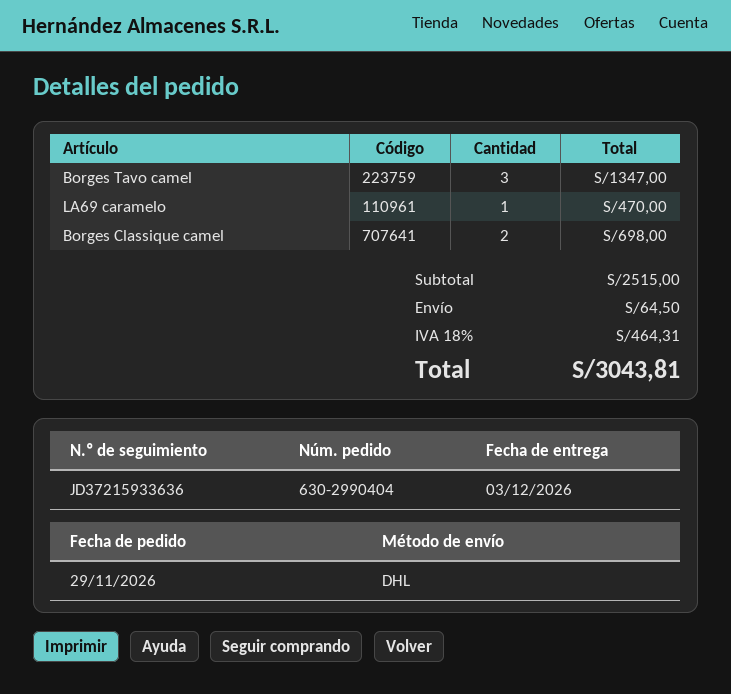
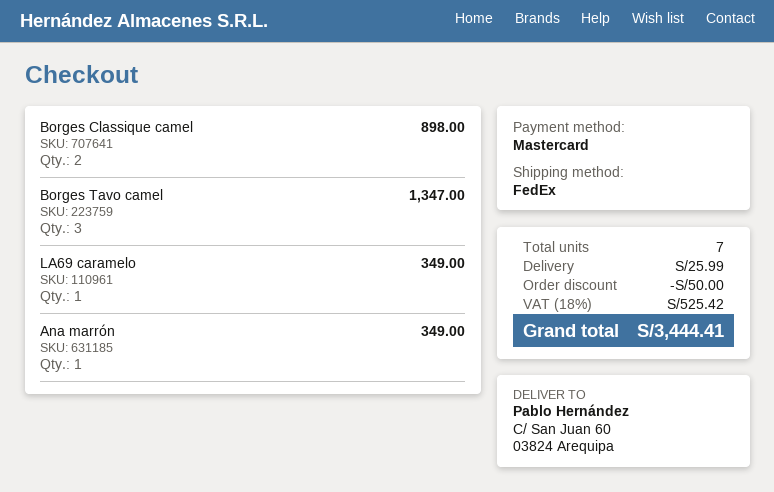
shipping method: DHL -> FedEx
LA69 caramelo: 1 for 470.00 -> 1 for 349.00
Borges Classique camel: 2 for 698.00 -> 2 for 898.00
Ana marrón: none -> 1 for 349.00
discount: none -> 50.00
shipping: 64.50 -> 25.99
tax: 18% = 464.31 -> 18% = 525.42
total: 3043.81 -> 3444.41

